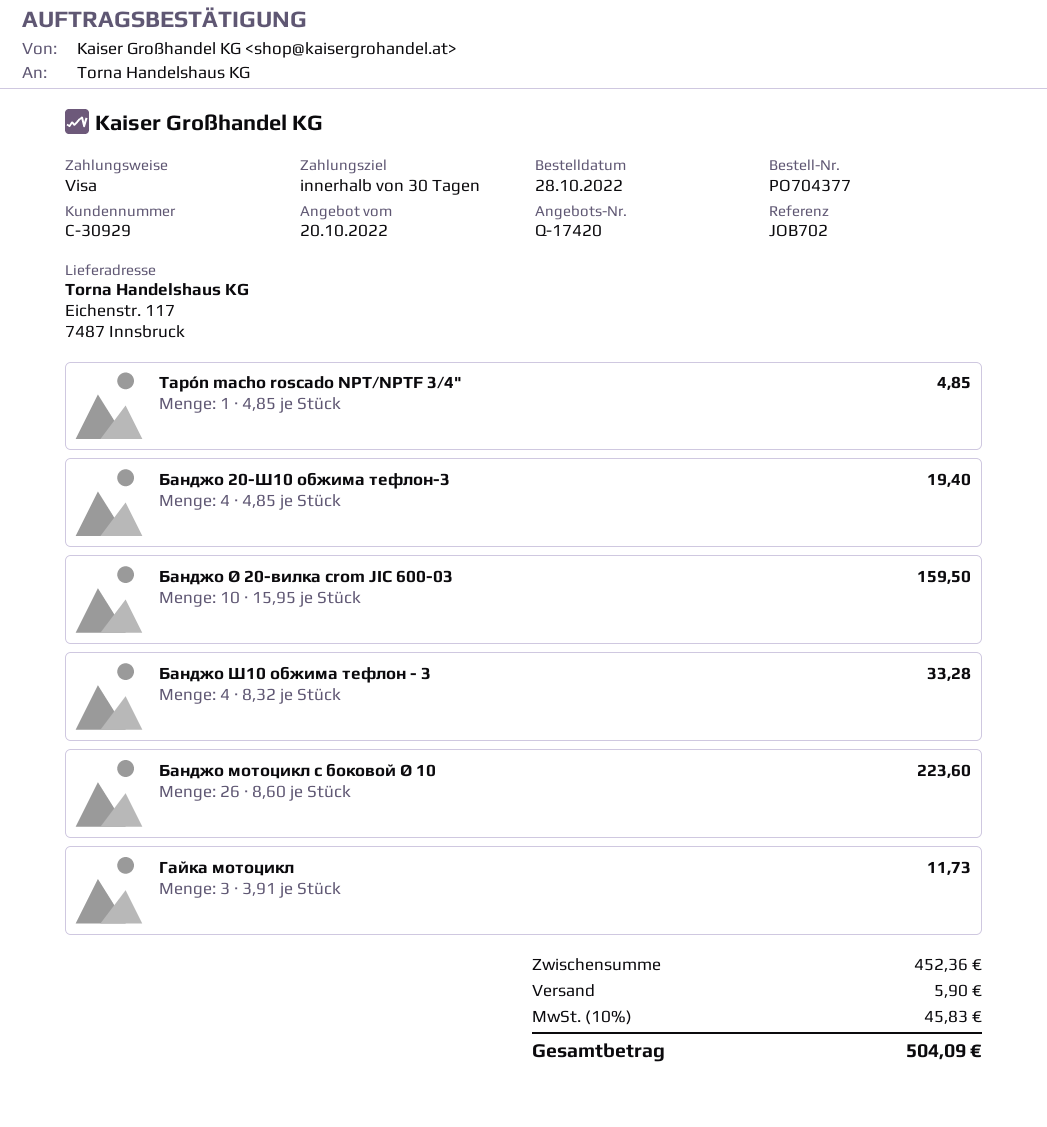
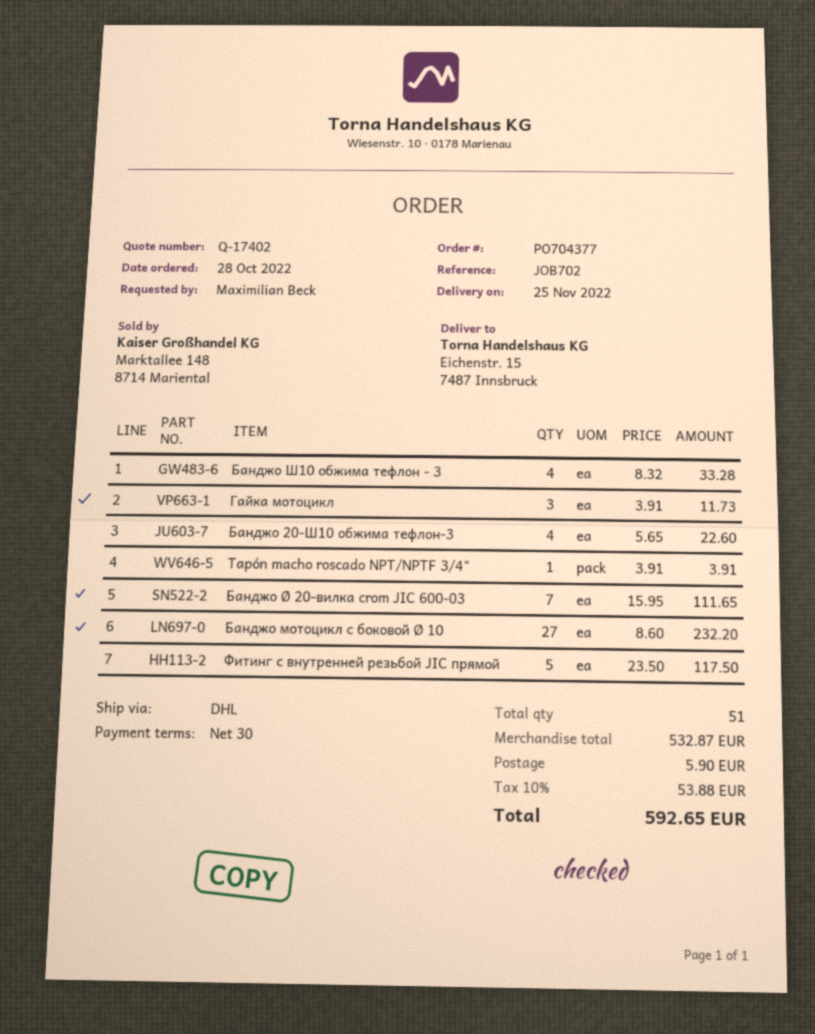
quote number: Q-17420 -> Q-17402
ship to: Eichenstr. 117, 7487 Innsbruck -> Eichenstr. 15, 7487 Innsbruck
Tapón macho roscado NPT/NPTF 3/4": 1 x 4.85 = 4.85 -> 1 x 3.91 = 3.91
Банджо 20-Ш10 обжима тефлон-3: 4 x 4.85 = 19.40 -> 4 x 5.65 = 22.60
Банджо Ø 20-вилка crom JIC 600-03: 10 x 15.95 = 159.50 -> 7 x 15.95 = 111.65
Банджо мотоцикл с боковой Ø 10: 26 x 8.60 = 223.60 -> 27 x 8.60 = 232.20
Фитинг с внутренней резьбой JIC прямой: none -> 5 x 23.50 = 117.50
subtotal: 452.36 -> 532.87
tax: 10% = 45.83 -> 10% = 53.88
total: 504.09 -> 592.65

